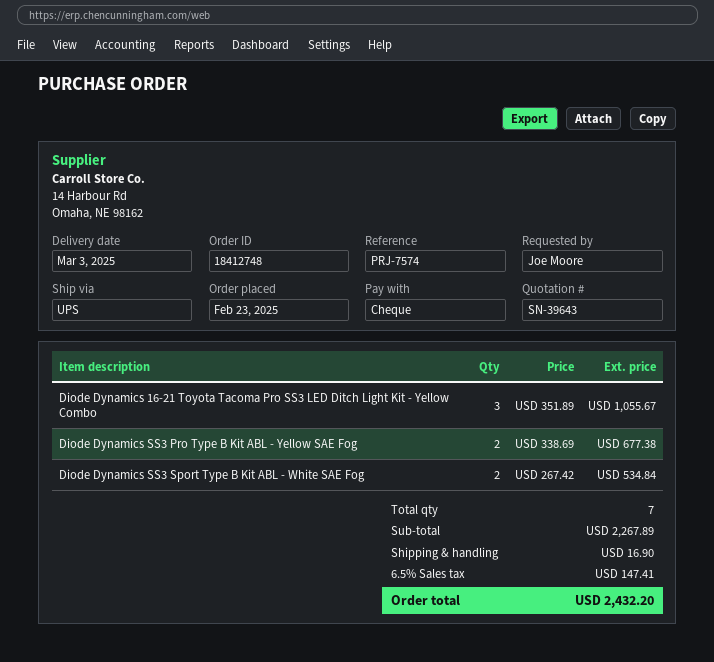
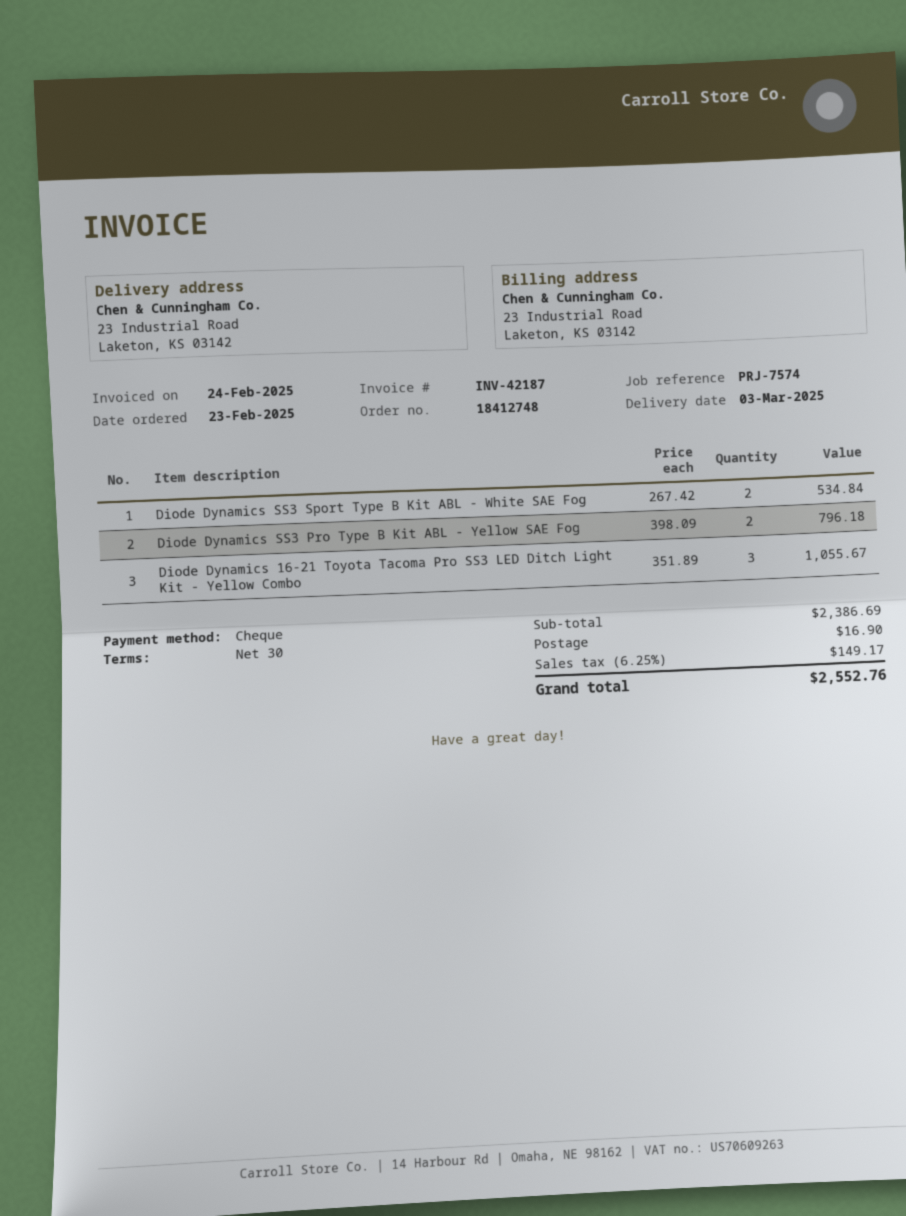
Diode Dynamics SS3 Pro Type B Kit ABL - Yellow SAE Fog: 2 x 338.69 = 677.38 -> 2 x 398.09 = 796.18
subtotal: 2267.89 -> 2386.69
tax: 6.5% = 147.41 -> 6.25% = 149.17
total: 2432.20 -> 2552.76

